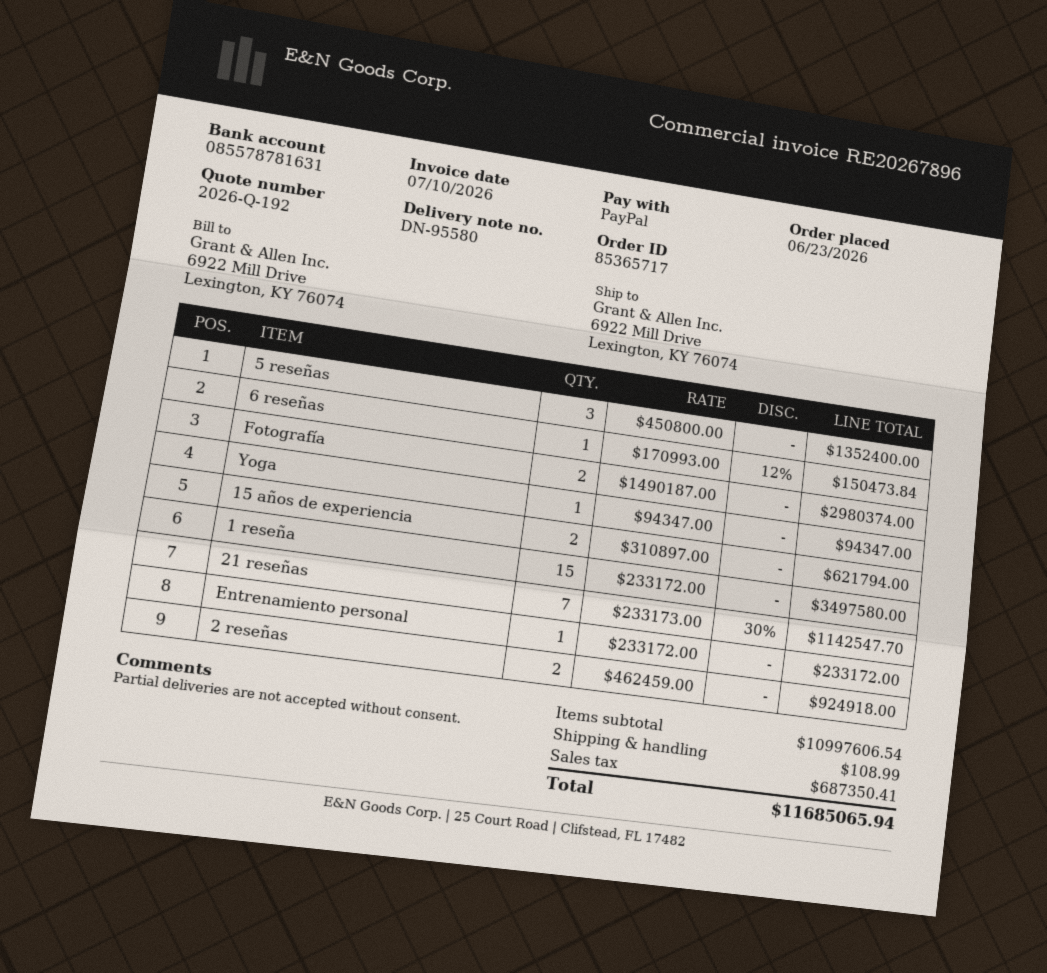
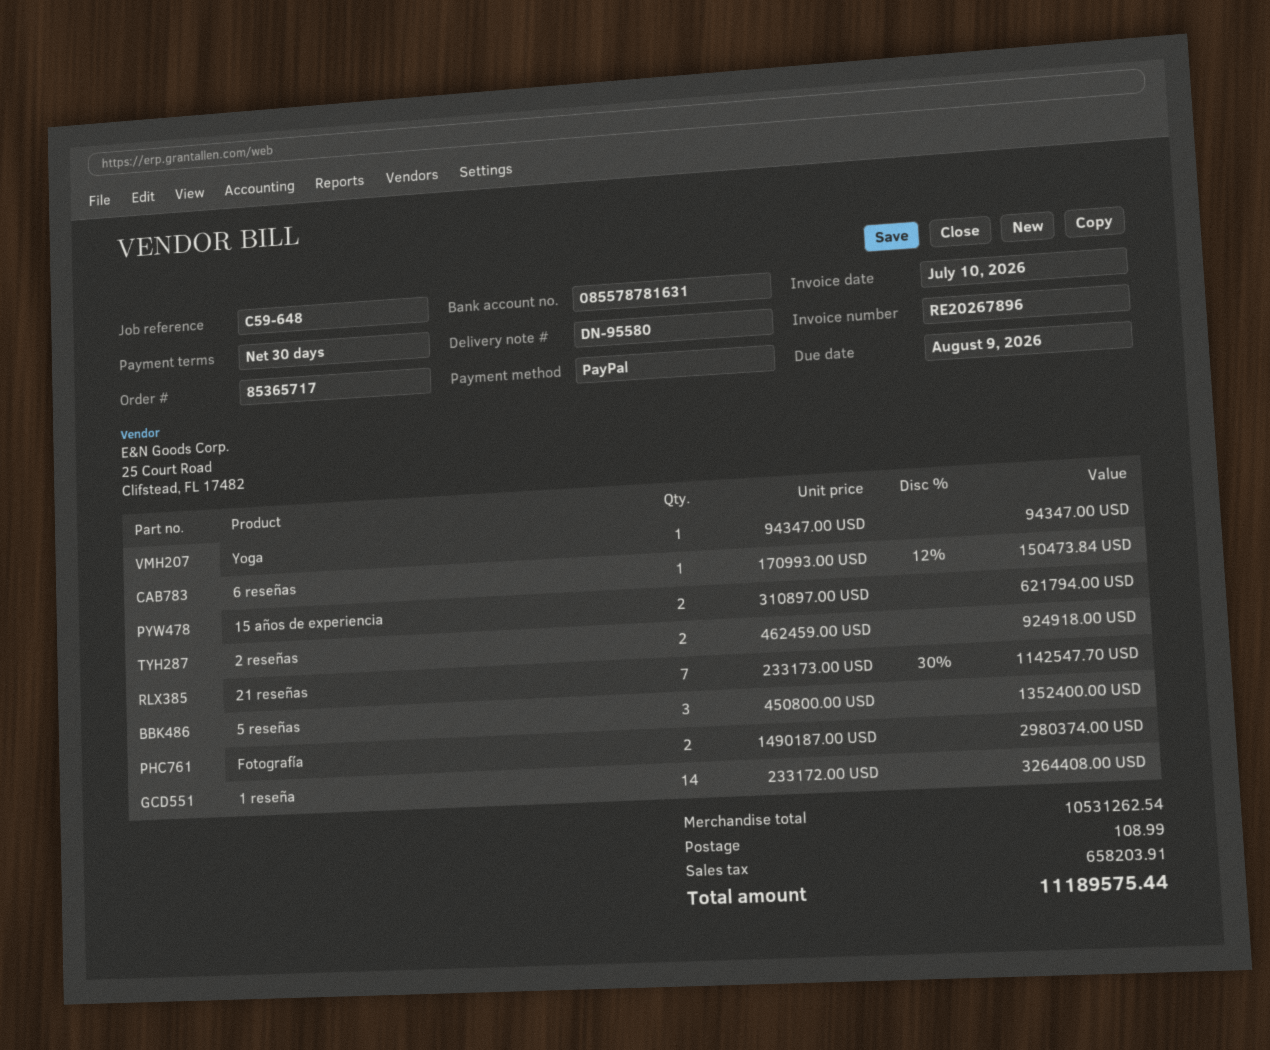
1 reseña: 15 x 233172.00 = 3497580.00 -> 14 x 233172.00 = 3264408.00
Entrenamiento personal: 1 x 233172.00 = 233172.00 -> none
subtotal: 10997606.54 -> 10531262.54
tax: 687350.41 -> 658203.91
total: 11685065.94 -> 11189575.44

